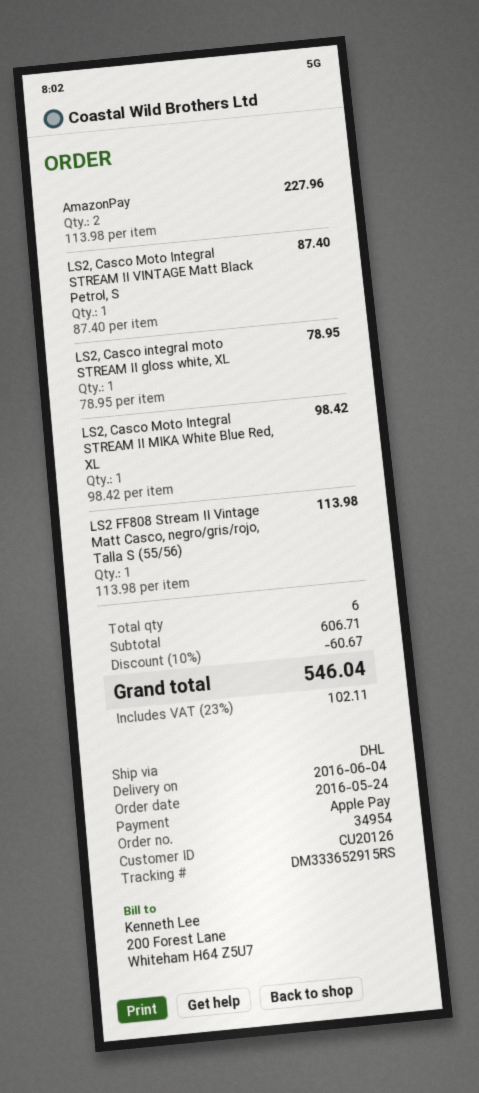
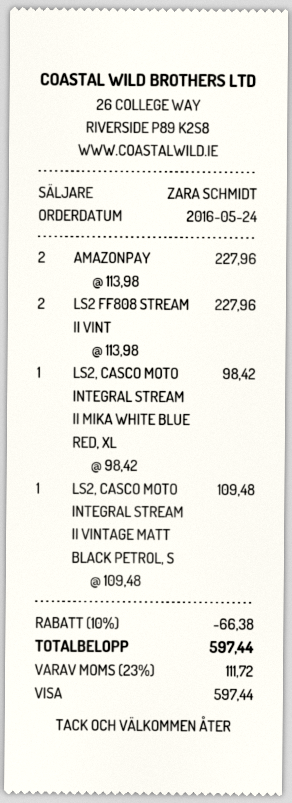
payment method: Apple Pay -> Visa
LS2, Casco Moto Integral STREAM II VINTAGE Matt Black Petrol, S: 1 x 87.40 = 87.40 -> 1 x 109.48 = 109.48
LS2, Casco integral moto STREAM II gloss white, XL: 1 x 78.95 = 78.95 -> none
LS2 FF808 Stream II Vintage Matt Casco, negro/gris/rojo, Talla S (55/56): 1 x 113.98 = 113.98 -> 2 x 113.98 = 227.96
discount: 10% = 60.67 -> 10% = 66.38
tax: 23% = 102.11 -> 23% = 111.72
total: 546.04 -> 597.44

